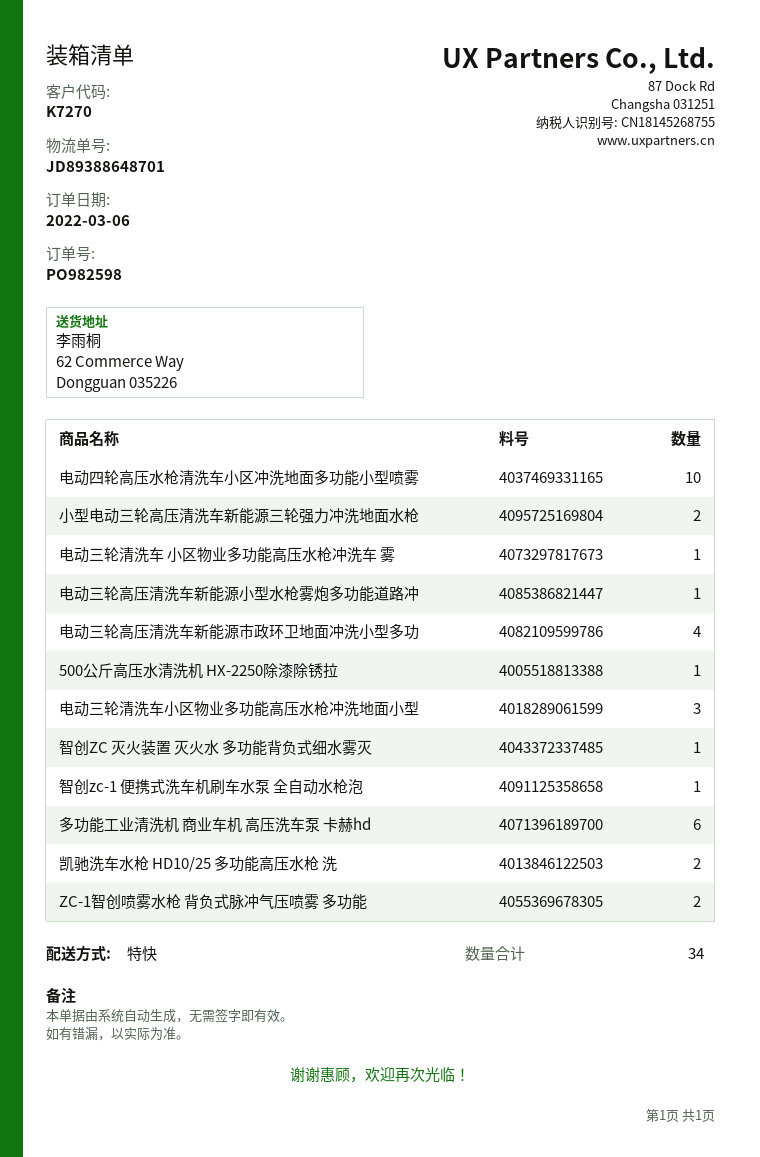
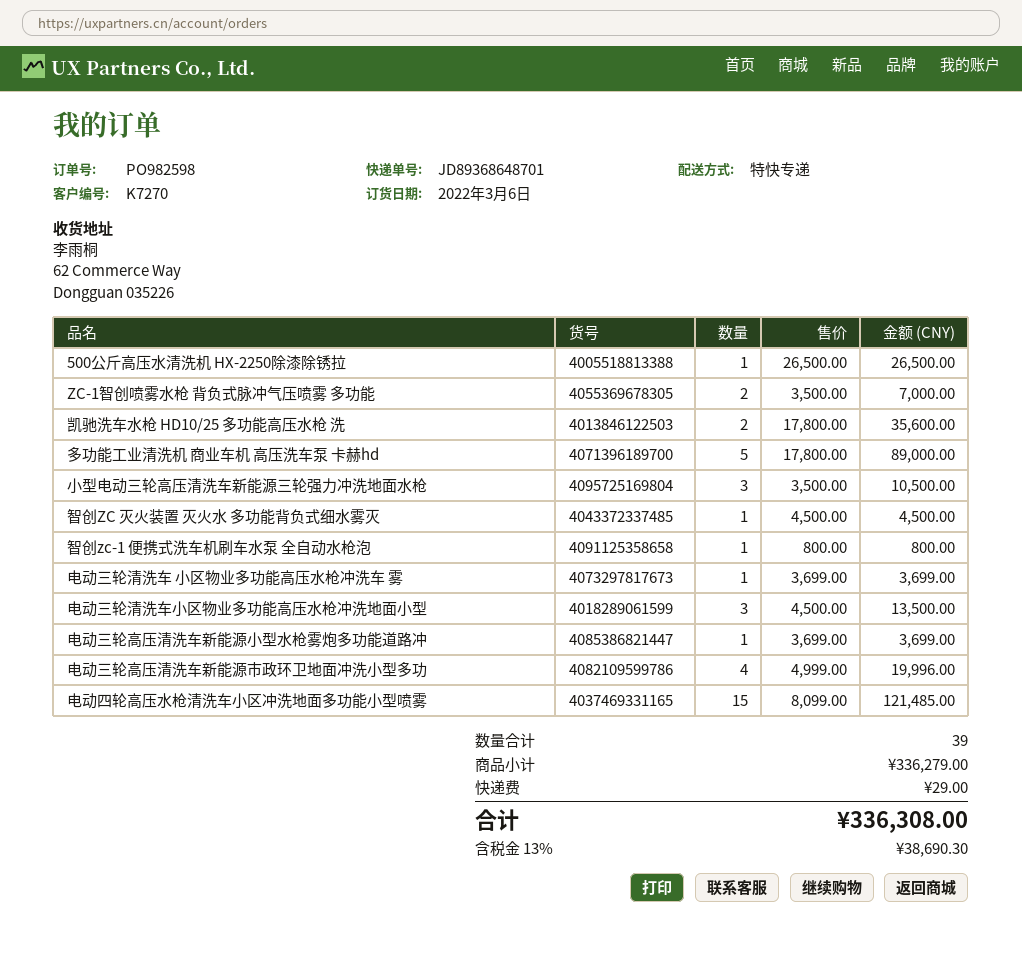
tracking number: JD89388648701 -> JD89368648701
电动四轮高压水枪清洗车小区冲洗地面多功能小型喷雾: 10 -> 15
小型电动三轮高压清洗车新能源三轮强力冲洗地面水枪: 2 -> 3
多功能工业清洗机 商业车机 高压洗车泵 卡赫hd: 6 -> 5
total quantity: 34 -> 39

